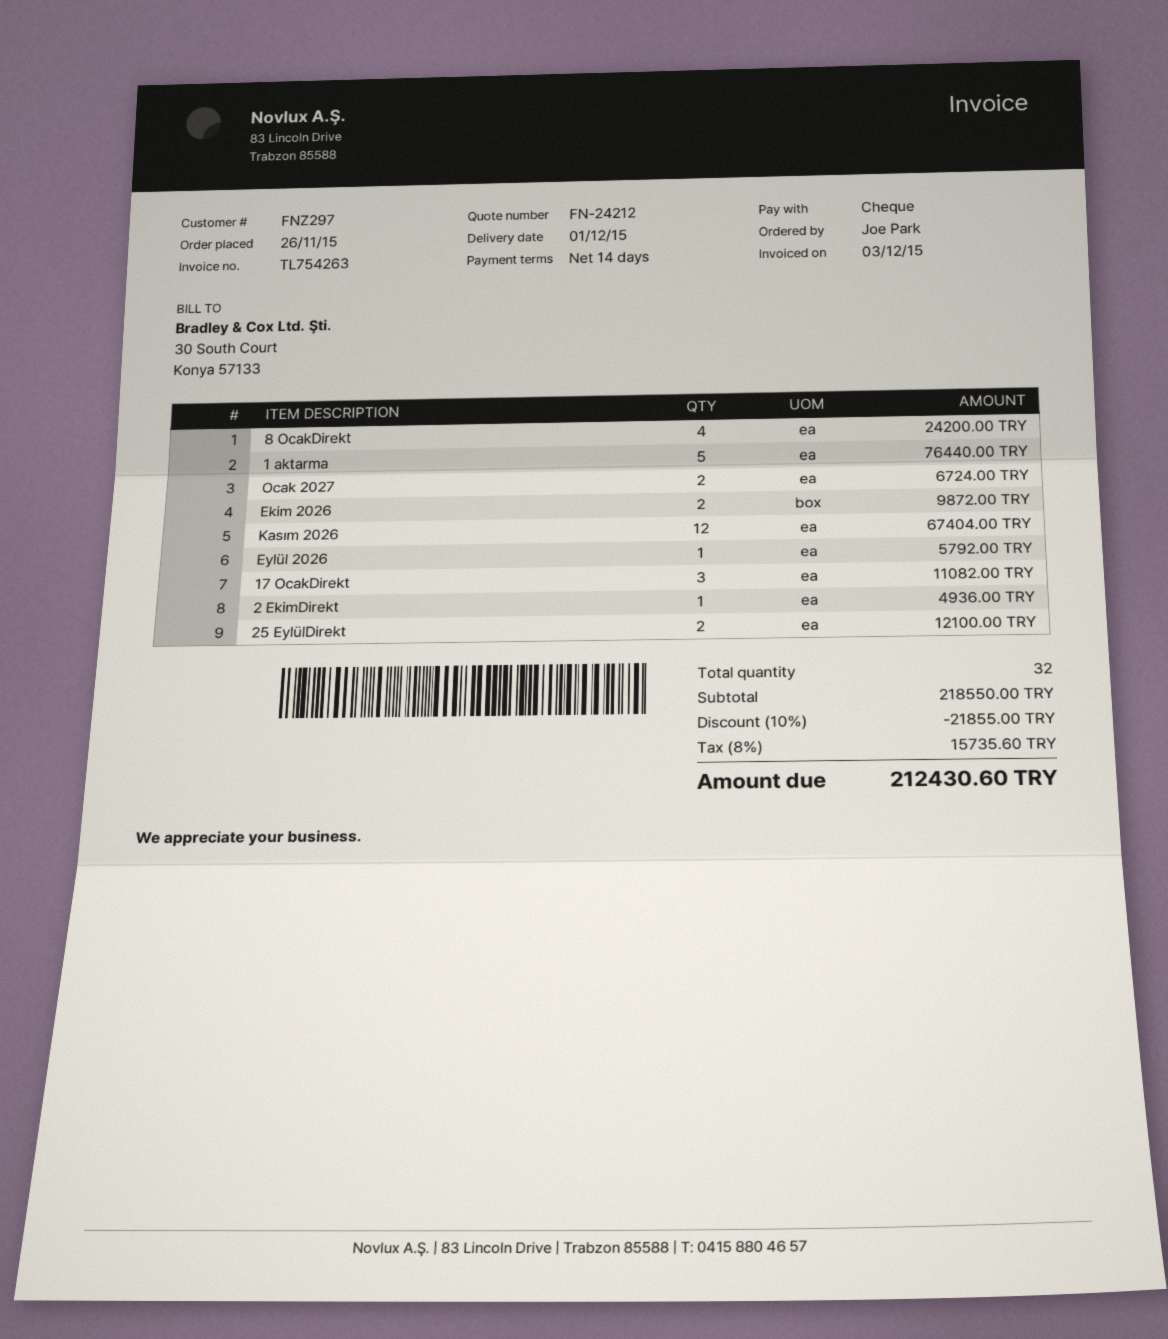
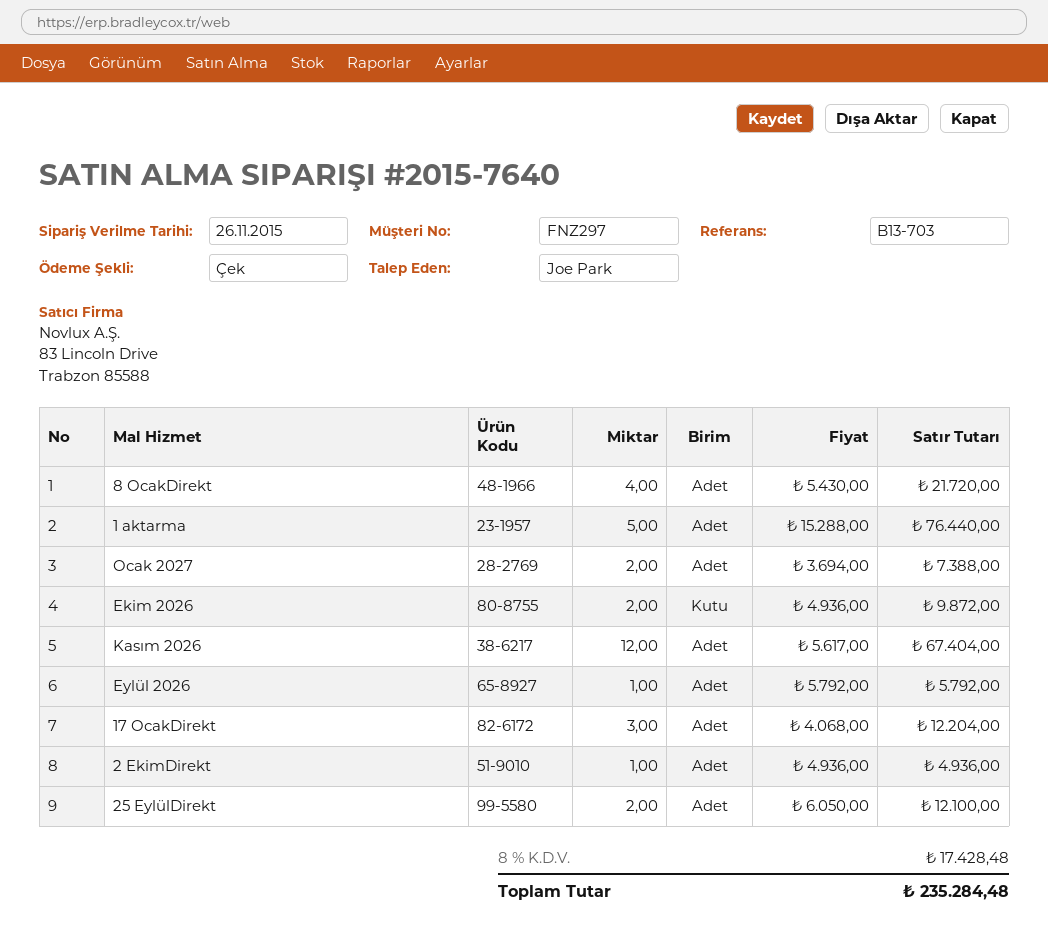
8 OcakDirekt: 4 for 24200.00 -> 4 for 21720.00
Ocak 2027: 2 for 6724.00 -> 2 for 7388.00
17 OcakDirekt: 3 for 11082.00 -> 3 for 12204.00
discount: 10% = 21855.00 -> none
tax: 8% = 15735.60 -> 8% = 17428.48
total: 212430.60 -> 235284.48

